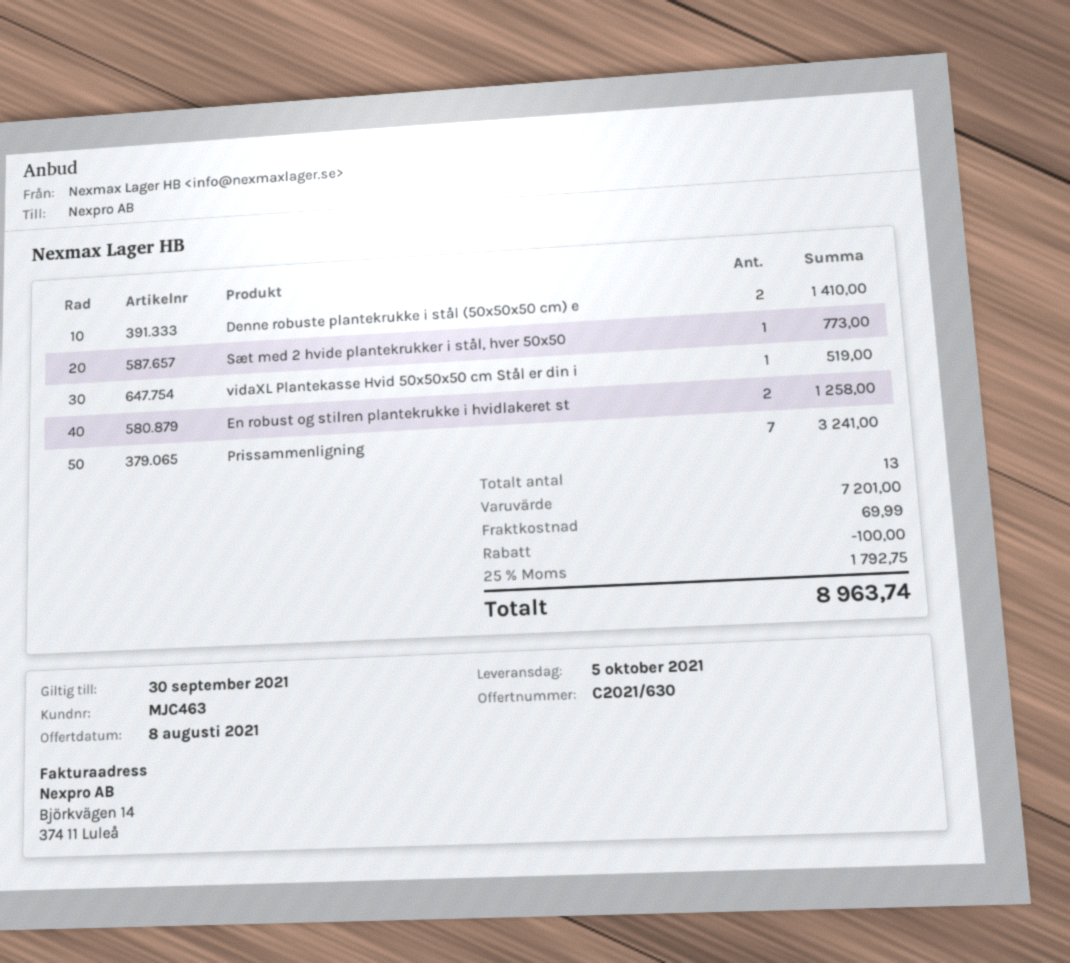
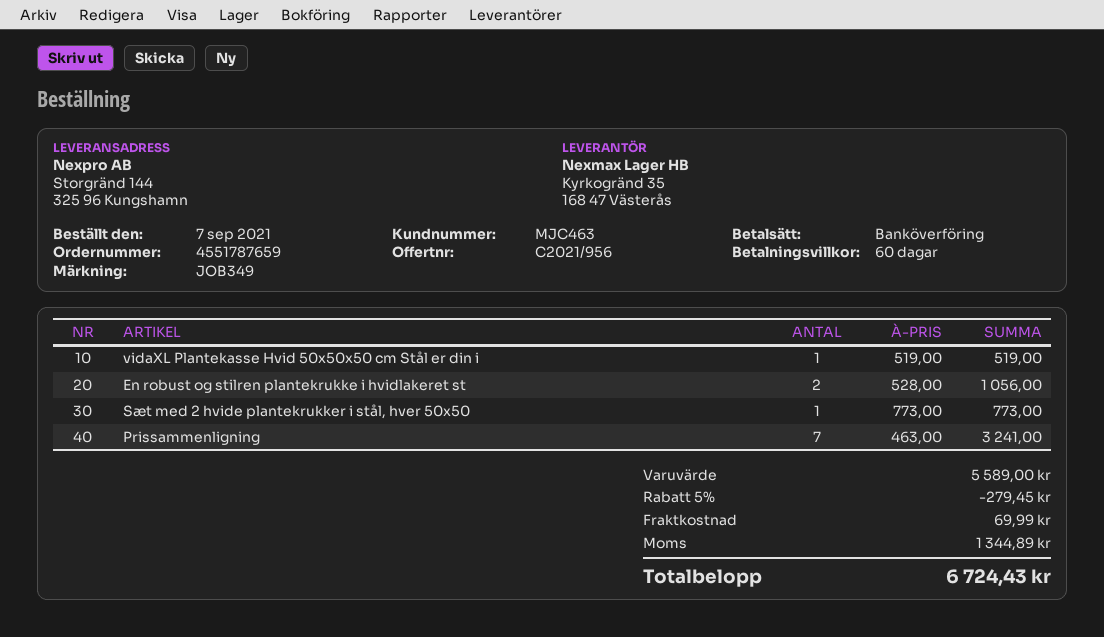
quote number: C2021/630 -> C2021/956
Denne robuste plantekrukke i stål (50x50x50 cm) e: 2 for 1410.00 -> none
En robust og stilren plantekrukke i hvidlakeret st: 2 for 1258.00 -> 2 for 1056.00
subtotal: 7201.00 -> 5589.00
discount: 100.00 -> 279.45
tax: 1792.75 -> 1344.89
total: 8963.74 -> 6724.43

